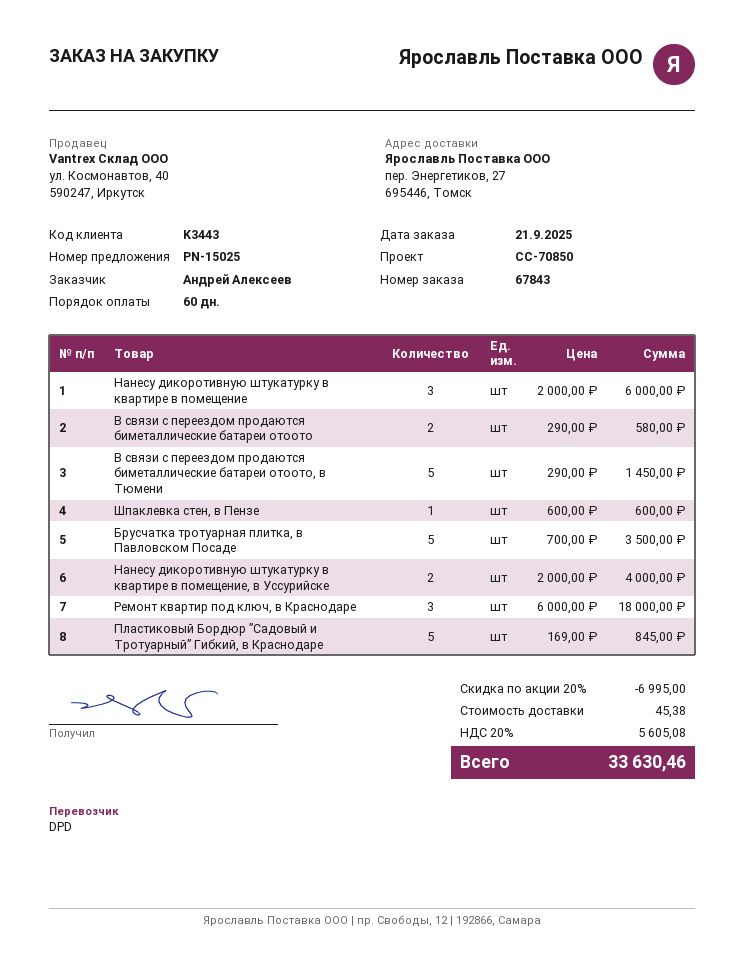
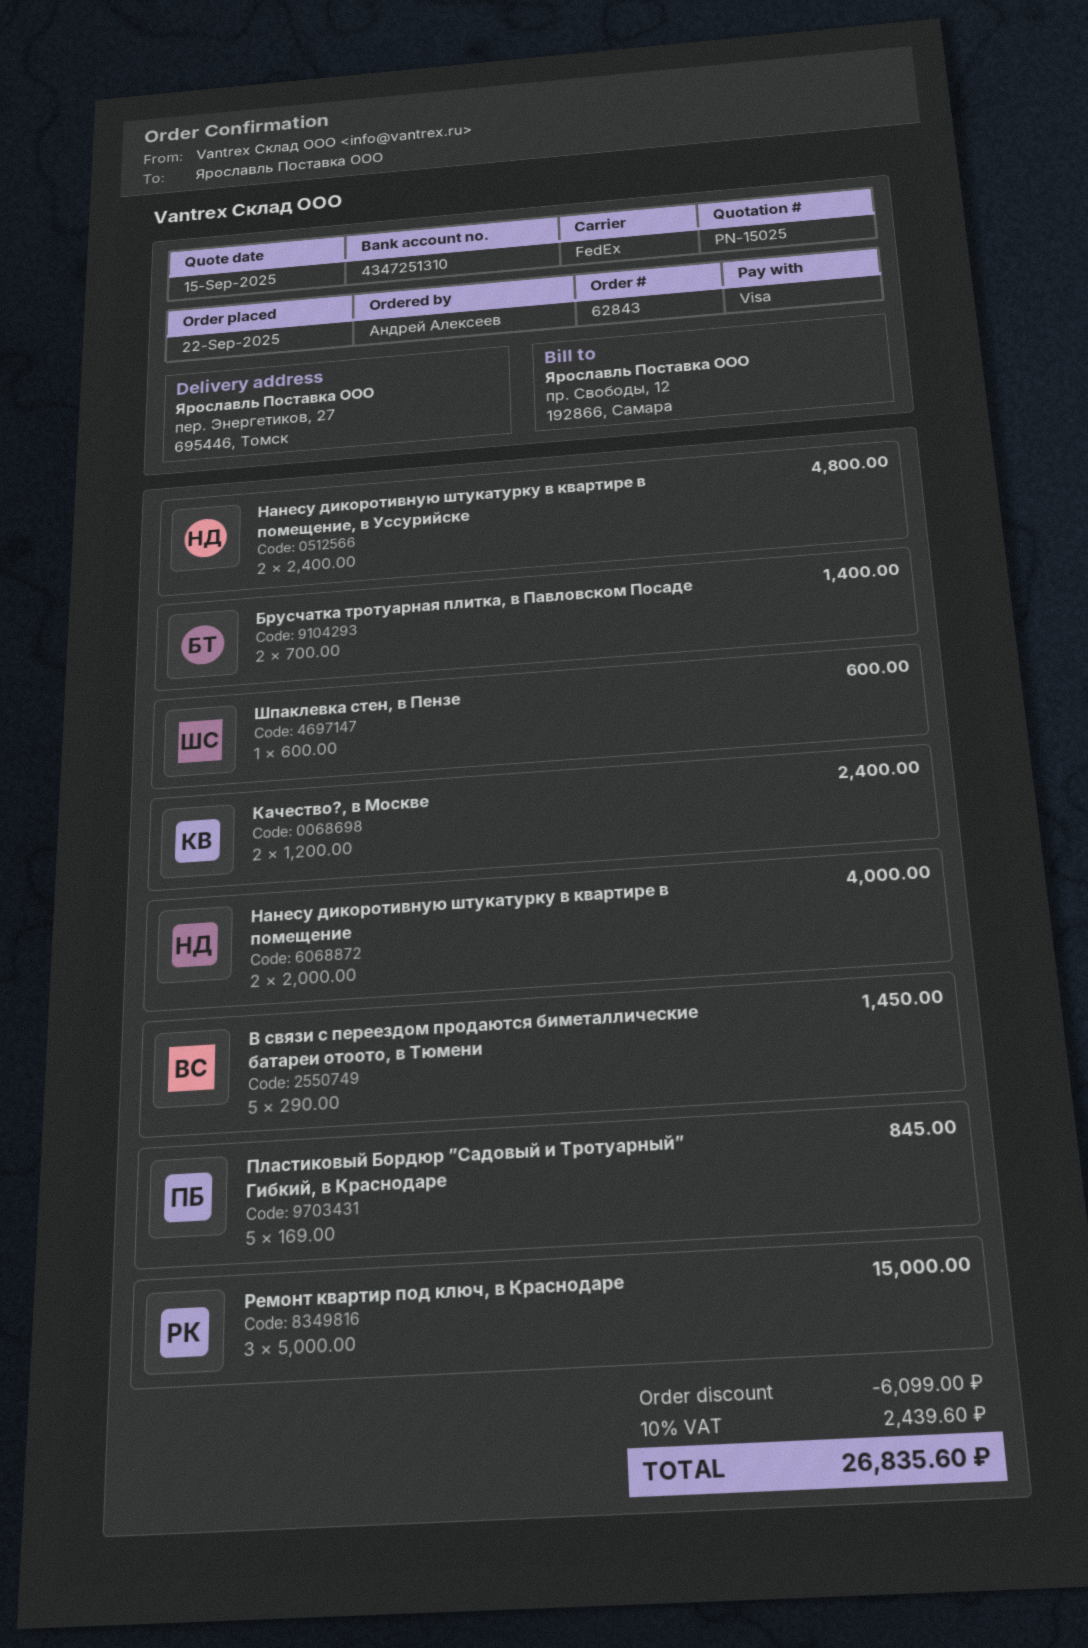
order number: 67843 -> 62843
order date: 2025-09-21 -> 2025-09-22
shipping method: DPD -> FedEx
Нанесу дикоротивную штукатурку в квартире в помещение: 3 x 2000.00 = 6000.00 -> 2 x 2000.00 = 4000.00
В связи с переездом продаются биметаллические батареи отоото: 2 x 290.00 = 580.00 -> none
Брусчатка тротуарная плитка, в Павловском Посаде: 5 x 700.00 = 3500.00 -> 2 x 700.00 = 1400.00
Нанесу дикоротивную штукатурку в квартире в помещение, в Уссурийске: 2 x 2000.00 = 4000.00 -> 2 x 2400.00 = 4800.00
Ремонт квартир под ключ, в Краснодаре: 3 x 6000.00 = 18000.00 -> 3 x 5000.00 = 15000.00
Качество?, в Москве: none -> 2 x 1200.00 = 2400.00
discount: 6995.00 -> 6099.00
shipping: 45.38 -> none
tax: 20% = 5605.08 -> 10% = 2439.60
total: 33630.46 -> 26835.60

